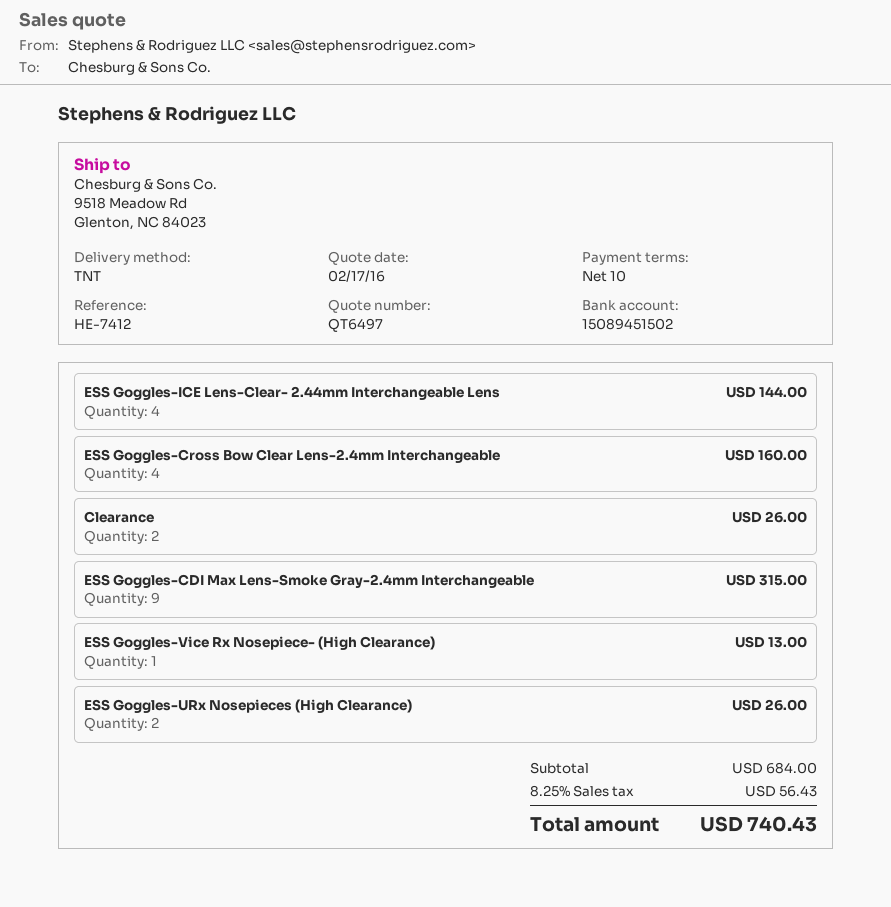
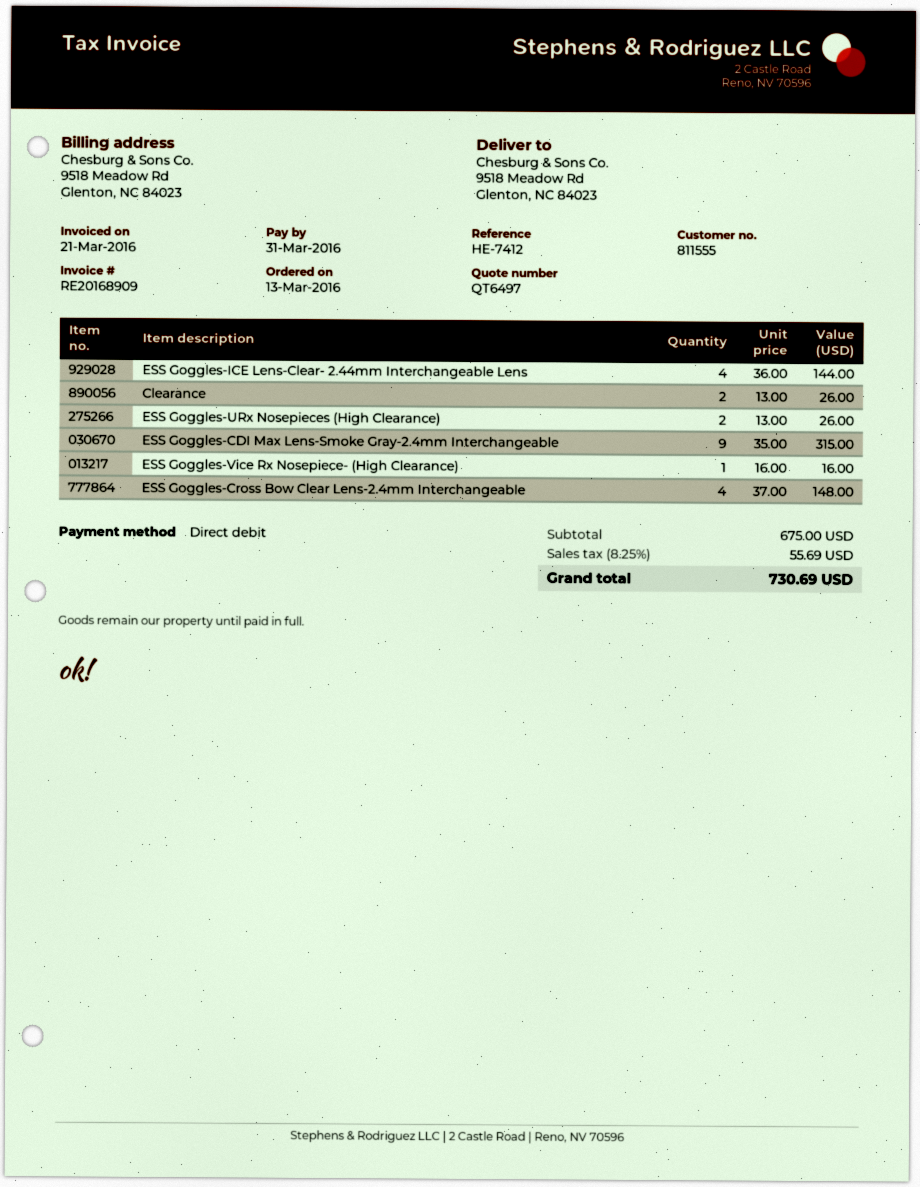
ESS Goggles-Cross Bow Clear Lens-2.4mm Interchangeable: 4 for 160.00 -> 4 for 148.00
ESS Goggles-Vice Rx Nosepiece- (High Clearance): 1 for 13.00 -> 1 for 16.00
subtotal: 684.00 -> 675.00
tax: 8.25% = 56.43 -> 8.25% = 55.69
total: 740.43 -> 730.69

